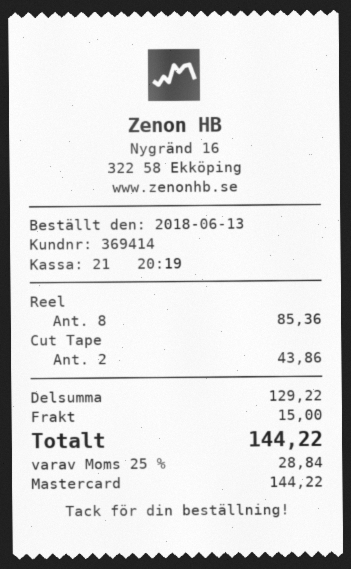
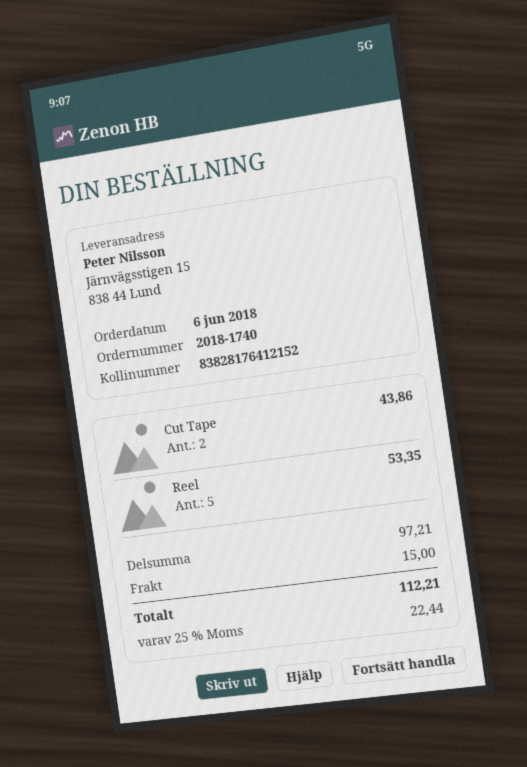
order date: 2018-06-13 -> 2018-06-06
Reel: 8 for 85.36 -> 5 for 53.35
subtotal: 129.22 -> 97.21
tax: 25% = 28.84 -> 25% = 22.44
total: 144.22 -> 112.21

